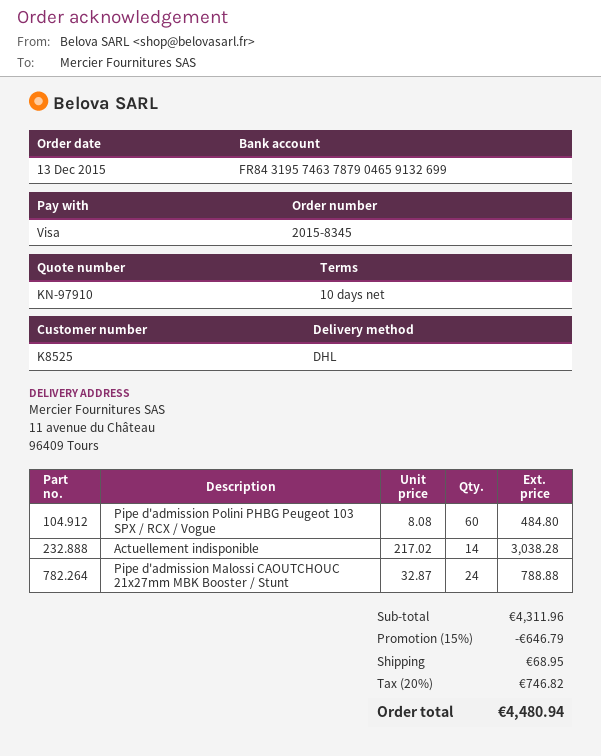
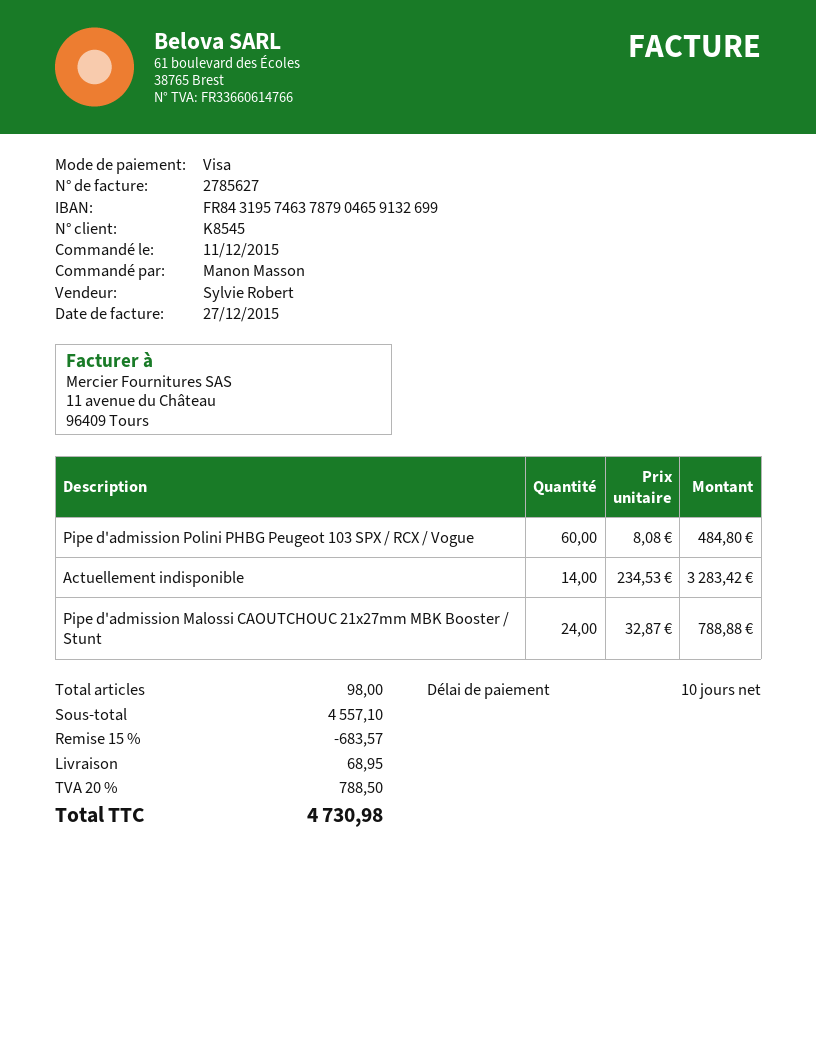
order date: 2015-12-13 -> 2015-12-11
customer number: K8525 -> K8545
Actuellement indisponible: 14 x 217.02 = 3038.28 -> 14 x 234.53 = 3283.42
subtotal: 4311.96 -> 4557.10
discount: 15% = 646.79 -> 15% = 683.57
tax: 20% = 746.82 -> 20% = 788.50
total: 4480.94 -> 4730.98

